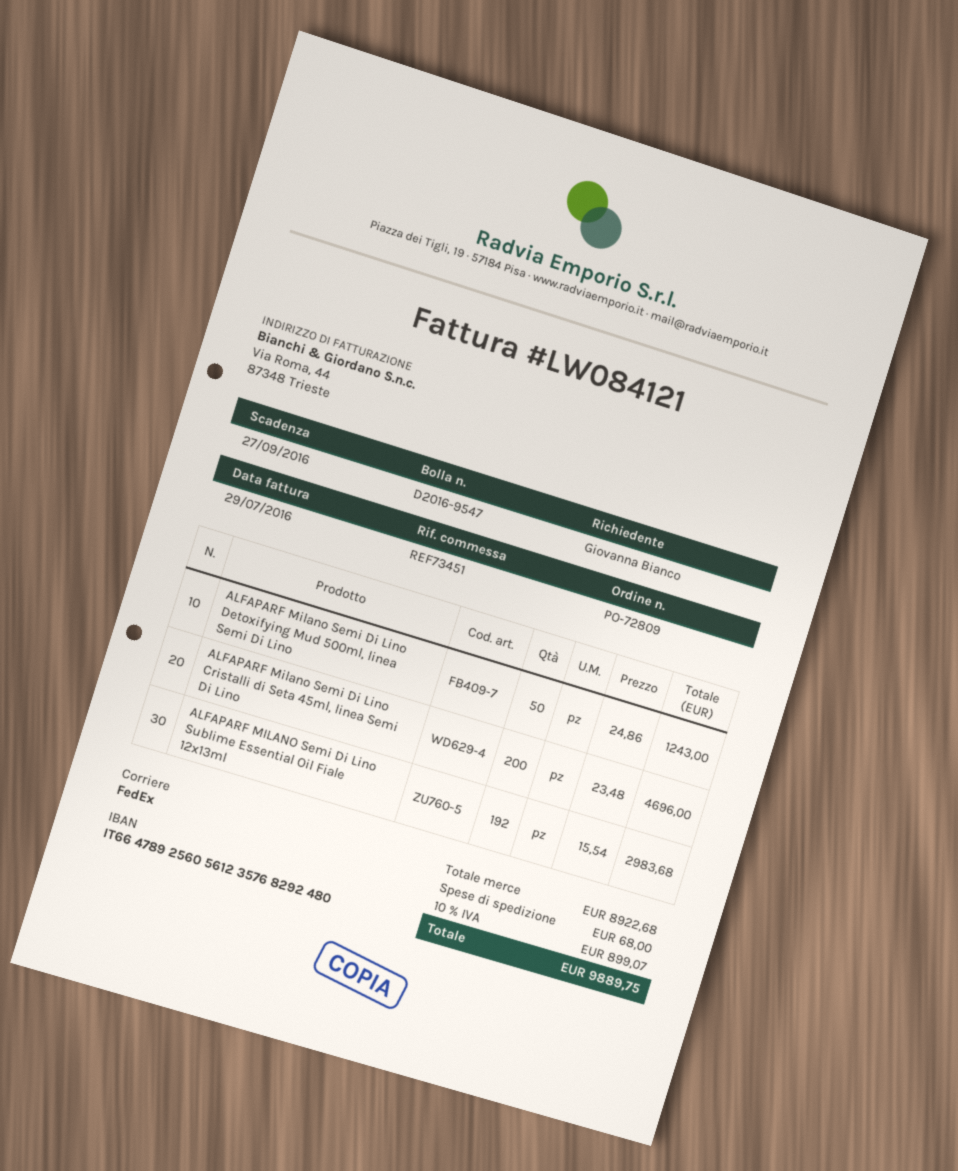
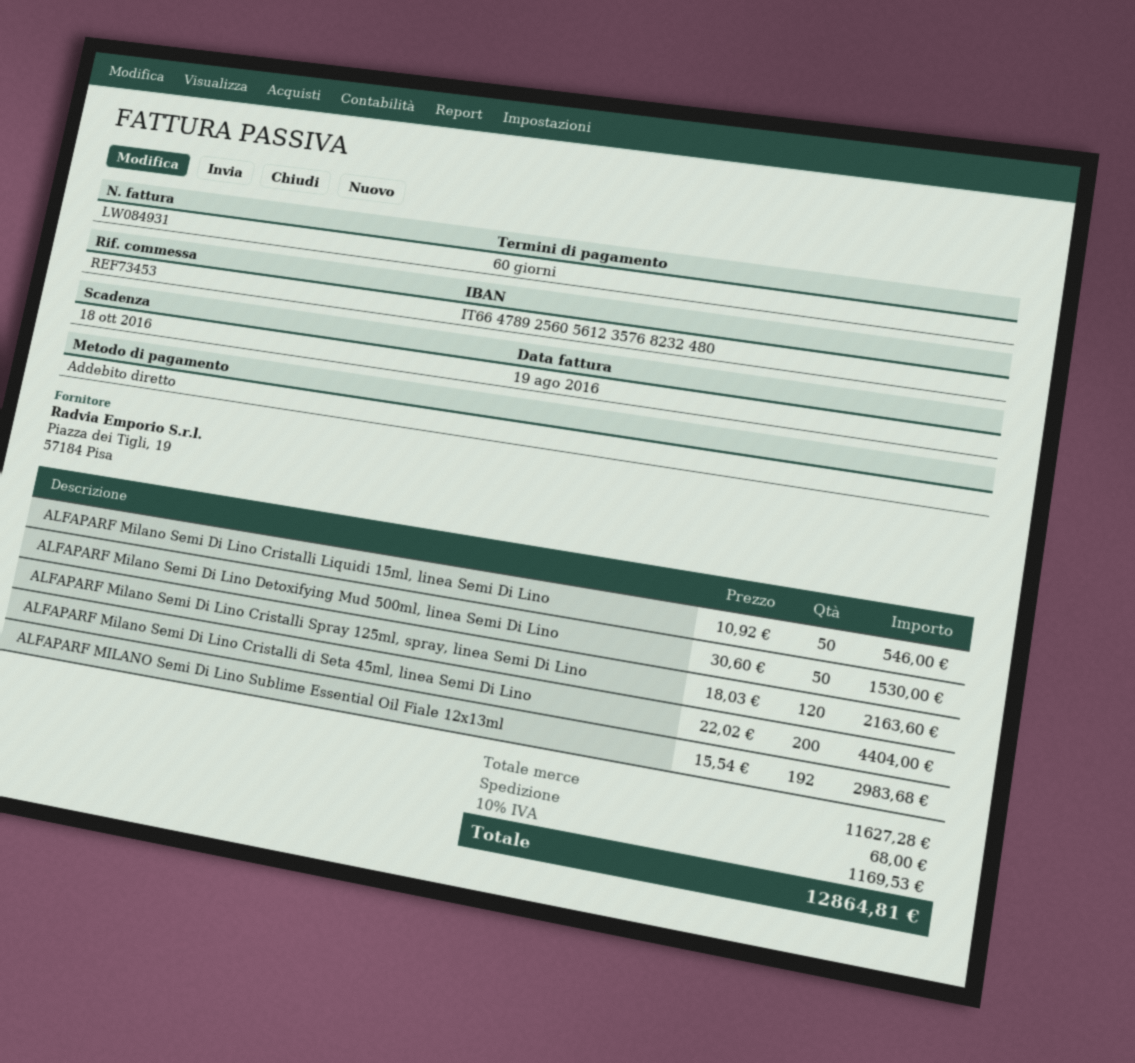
invoice number: LW084121 -> LW084931
invoice date: 2016-07-29 -> 2016-08-19
due date: 2016-09-27 -> 2016-10-18
reference: REF73451 -> REF73453
bank account: IT6647892560561235768292480 -> IT6647892560561235768232480
ALFAPARF Milano Semi Di Lino Detoxifying Mud 500ml, linea Semi Di Lino: 50 x 24.86 = 1243.00 -> 50 x 30.60 = 1530.00
ALFAPARF Milano Semi Di Lino Cristalli di Seta 45ml, linea Semi Di Lino: 200 x 23.48 = 4696.00 -> 200 x 22.02 = 4404.00
ALFAPARF Milano Semi Di Lino Cristalli Liquidi 15ml, linea Semi Di Lino: none -> 50 x 10.92 = 546.00
ALFAPARF Milano Semi Di Lino Cristalli Spray 125ml, spray, linea Semi Di Lino: none -> 120 x 18.03 = 2163.60
subtotal: 8922.68 -> 11627.28
tax: 10% = 899.07 -> 10% = 1169.53
total: 9889.75 -> 12864.81

